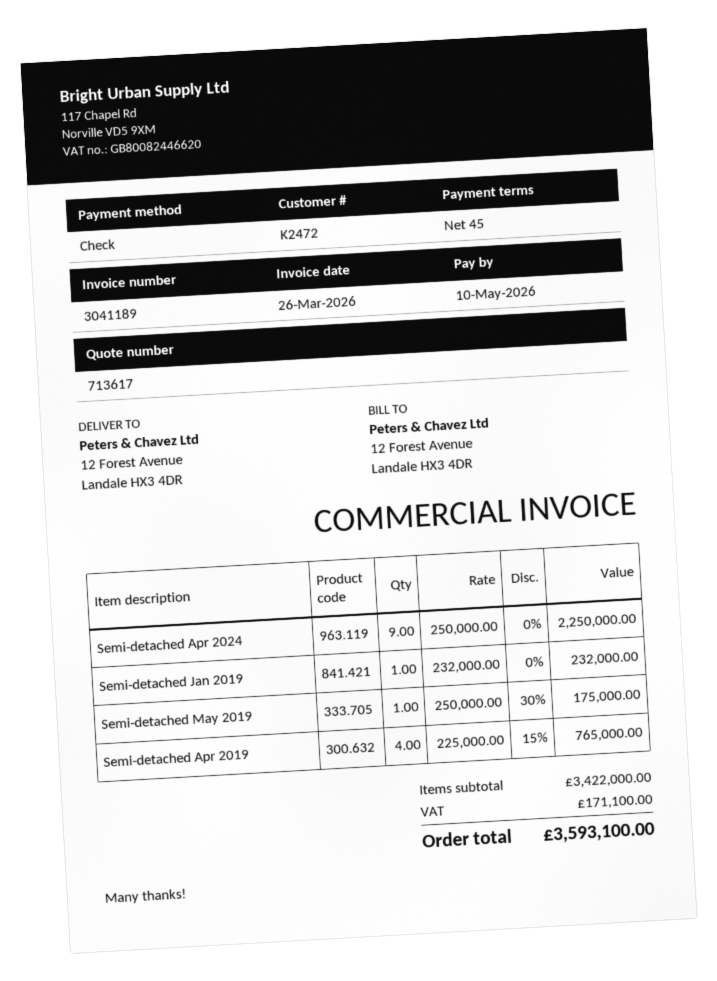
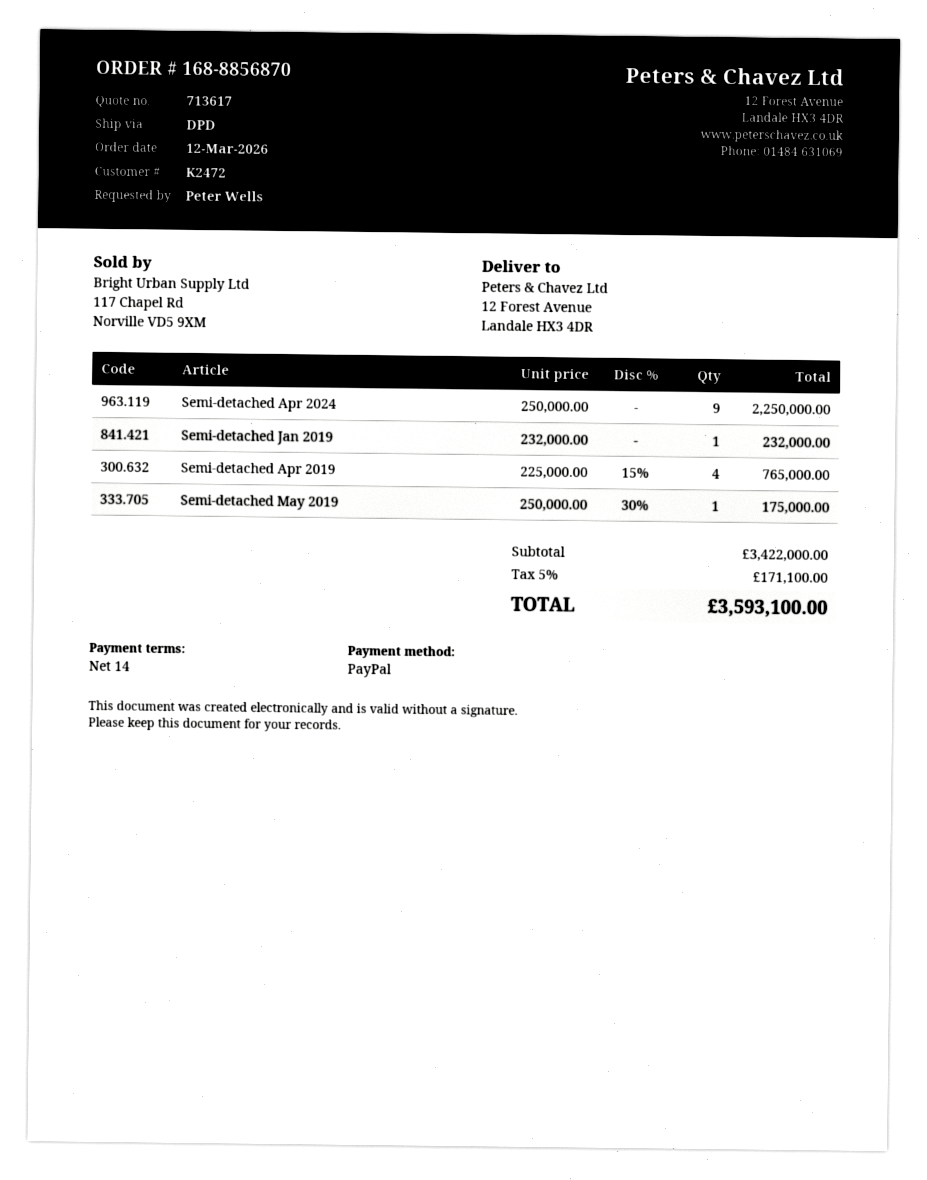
payment terms: 45 days -> 14 days
payment method: cheque -> PayPal

